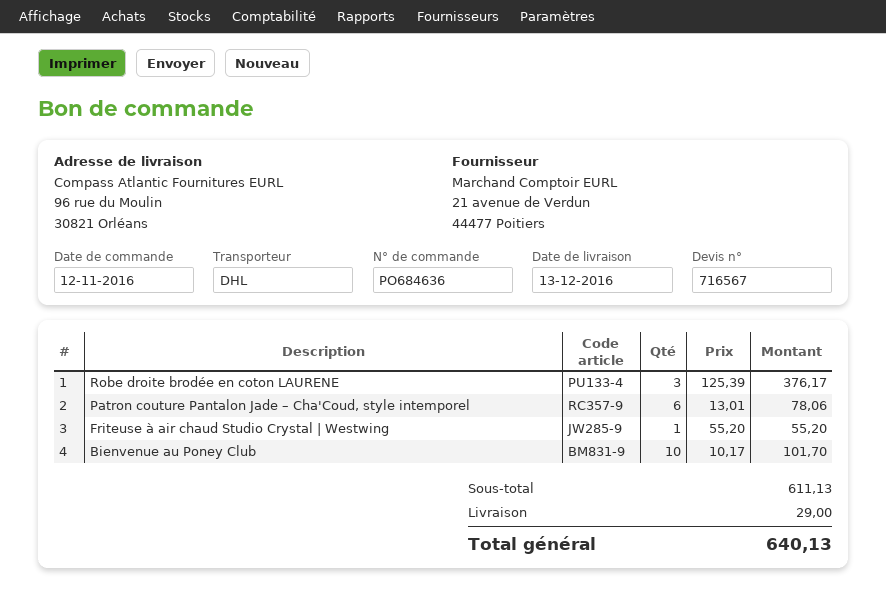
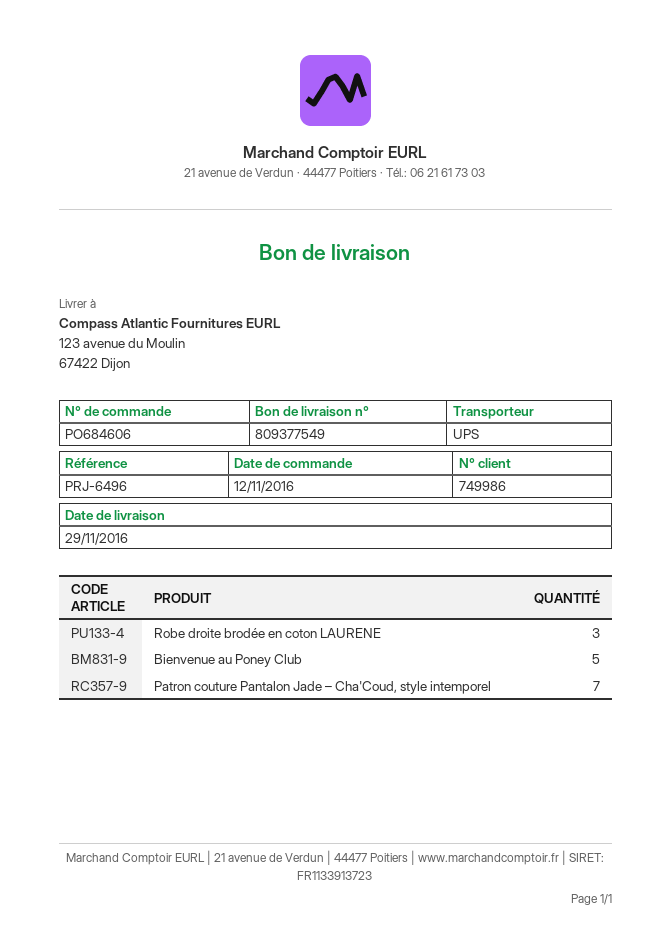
order number: PO684636 -> PO684606
delivery date: 2016-12-13 -> 2016-11-29
shipping method: DHL -> UPS
ship to: 96 rue du Moulin, 30821 Orléans -> 123 avenue du Moulin, 67422 Dijon
Patron couture Pantalon Jade – Cha'Coud, style intemporel: 6 -> 7
Friteuse à air chaud Studio Crystal | Westwing: 1 -> none
Bienvenue au Poney Club: 10 -> 5

